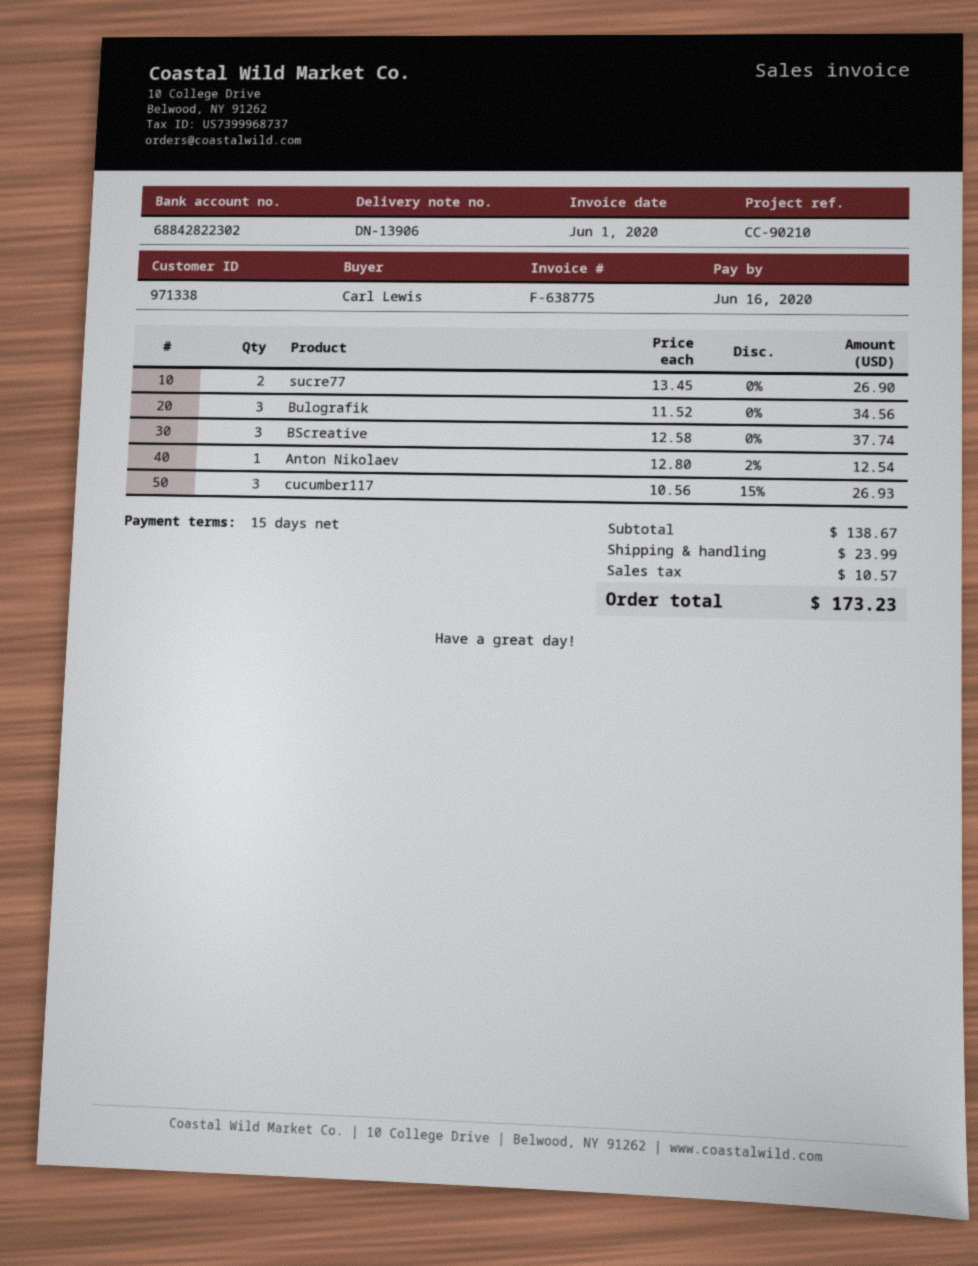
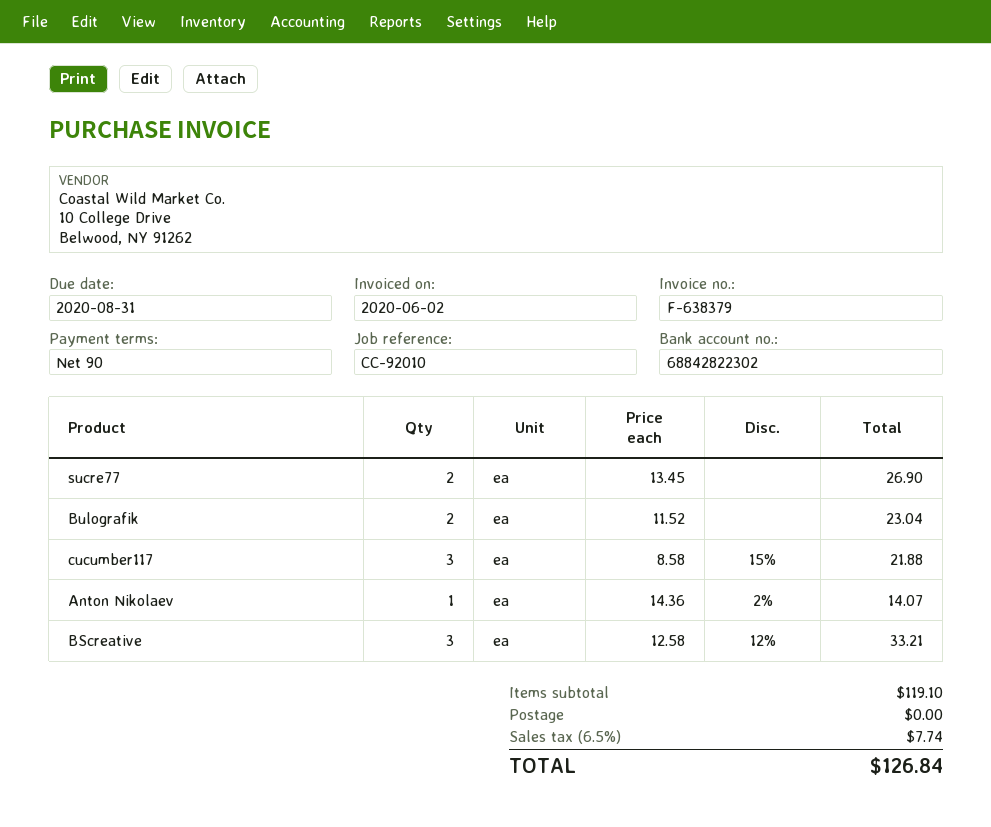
invoice number: F-638775 -> F-638379
invoice date: 2020-06-01 -> 2020-06-02
payment terms: 15 days -> 90 days
due date: 2020-06-16 -> 2020-08-31
reference: CC-90210 -> CC-92010
Bulografik: 3 x 11.52 = 34.56 -> 2 x 11.52 = 23.04
BScreative: 3 x 12.58 = 37.74 -> 3 x 12.58 - 12% = 33.21
Anton Nikolaev: 1 x 12.80 - 2% = 12.54 -> 1 x 14.36 - 2% = 14.07
cucumber117: 3 x 10.56 - 15% = 26.93 -> 3 x 8.58 - 15% = 21.88
subtotal: 138.67 -> 119.10
shipping: 23.99 -> 0.00
tax: 10.57 -> 7.74
total: 173.23 -> 126.84

